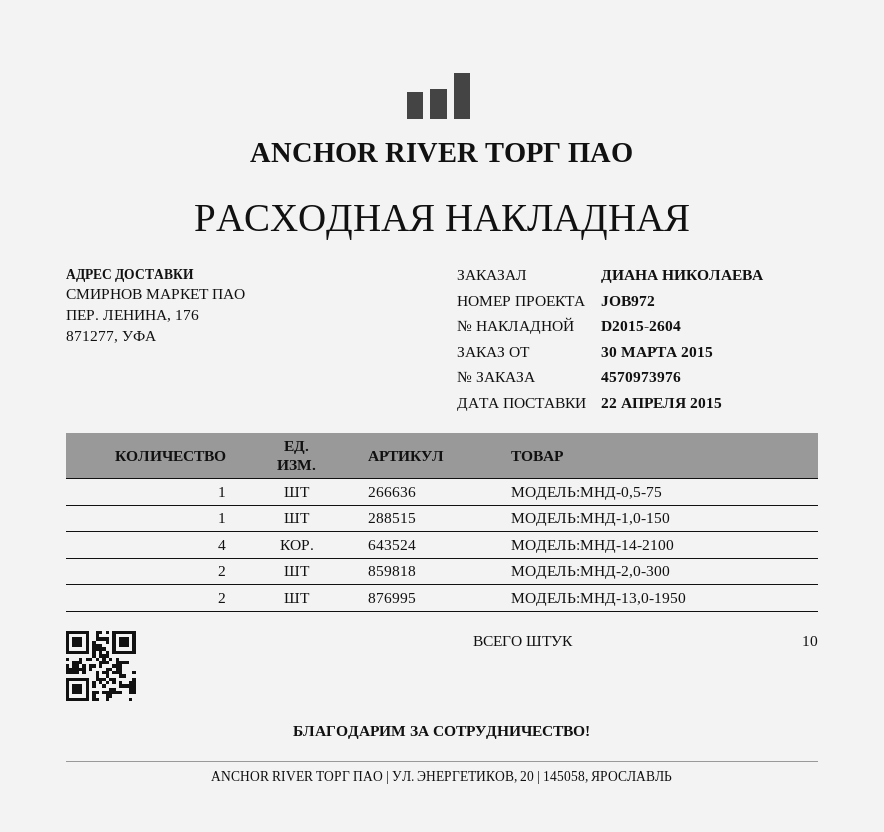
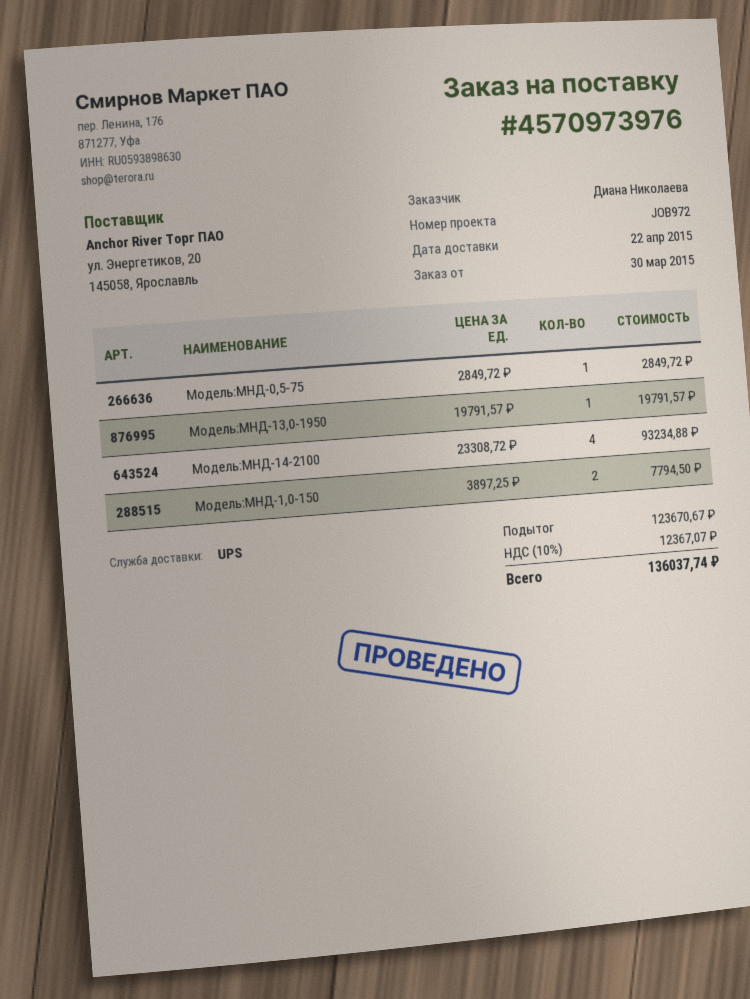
МОДЕЛЬ:МНД-1,0-150: 1 -> 2
МОДЕЛЬ:МНД-2,0-300: 2 -> none
МОДЕЛЬ:МНД-13,0-1950: 2 -> 1

